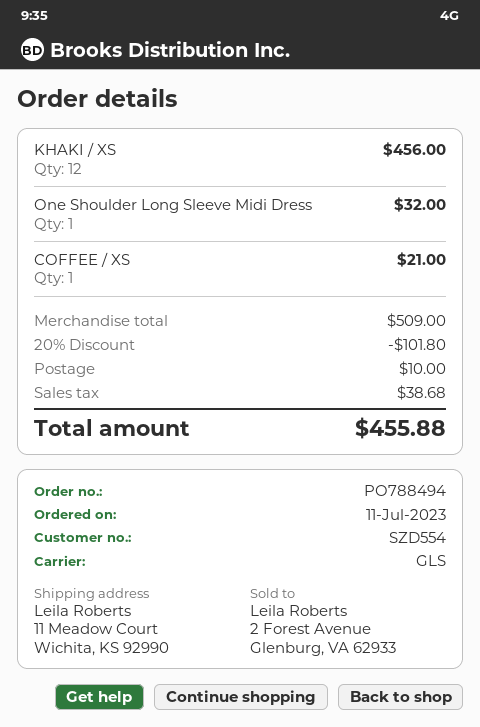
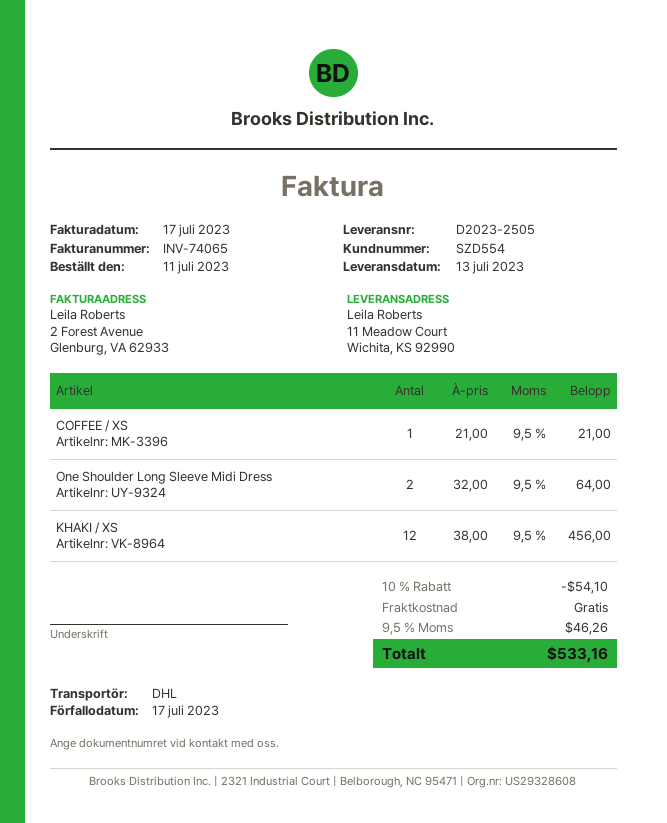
shipping method: GLS -> DHL
One Shoulder Long Sleeve Midi Dress: 1 for 32.00 -> 2 for 64.00
discount: 20% = 101.80 -> 10% = 54.10
shipping: 10.00 -> 0.00
tax: 38.68 -> 46.26
total: 455.88 -> 533.16

